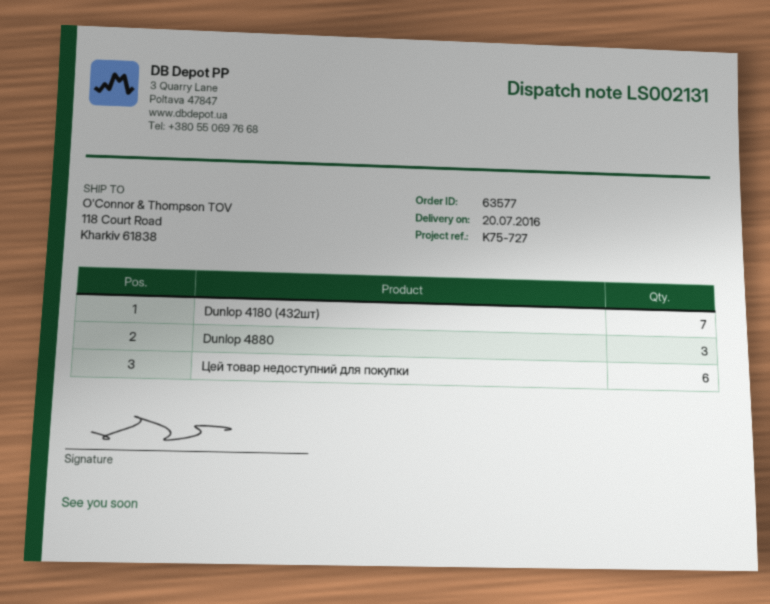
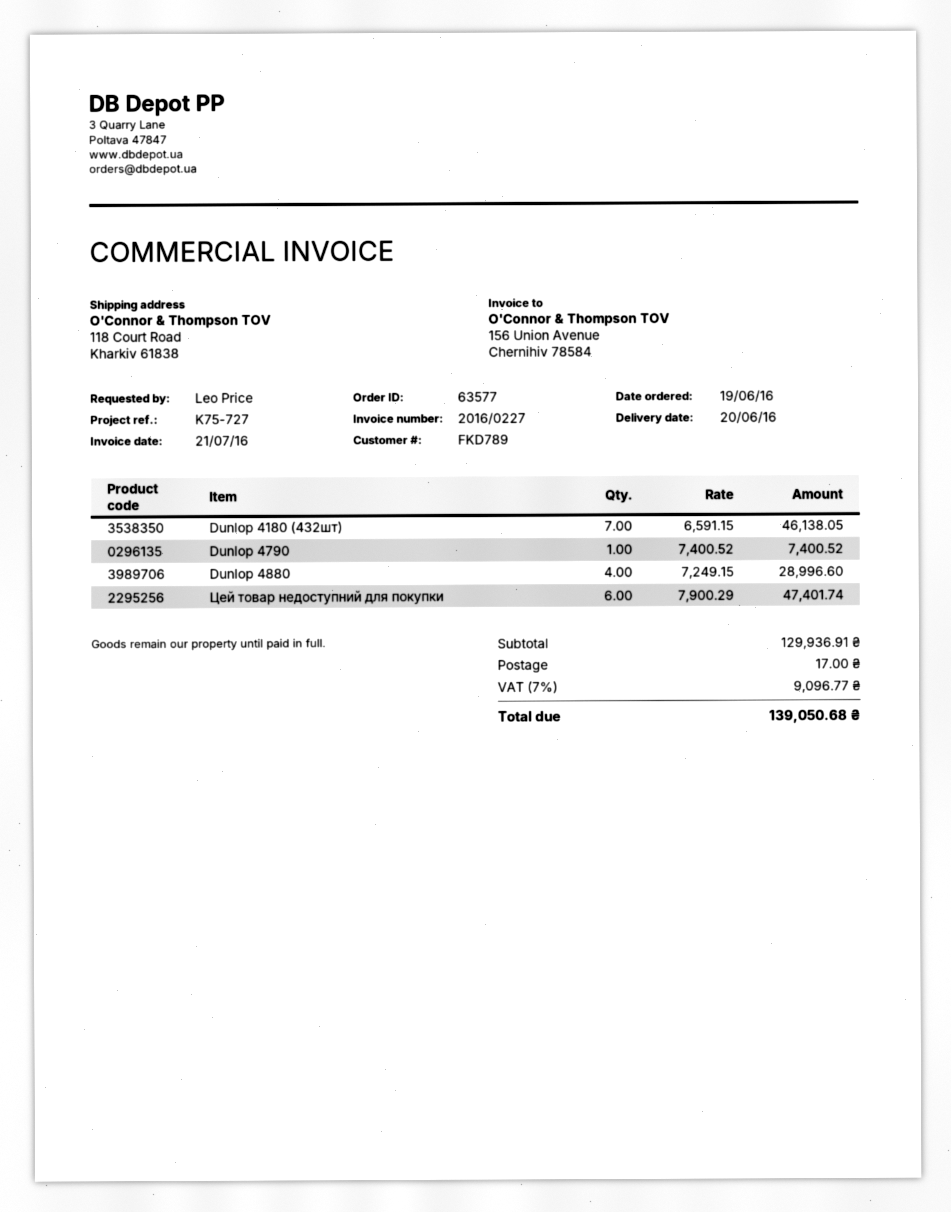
delivery date: 2016-07-20 -> 2016-06-20
Dunlop 4880: 3 -> 4
Dunlop 4790: none -> 1

